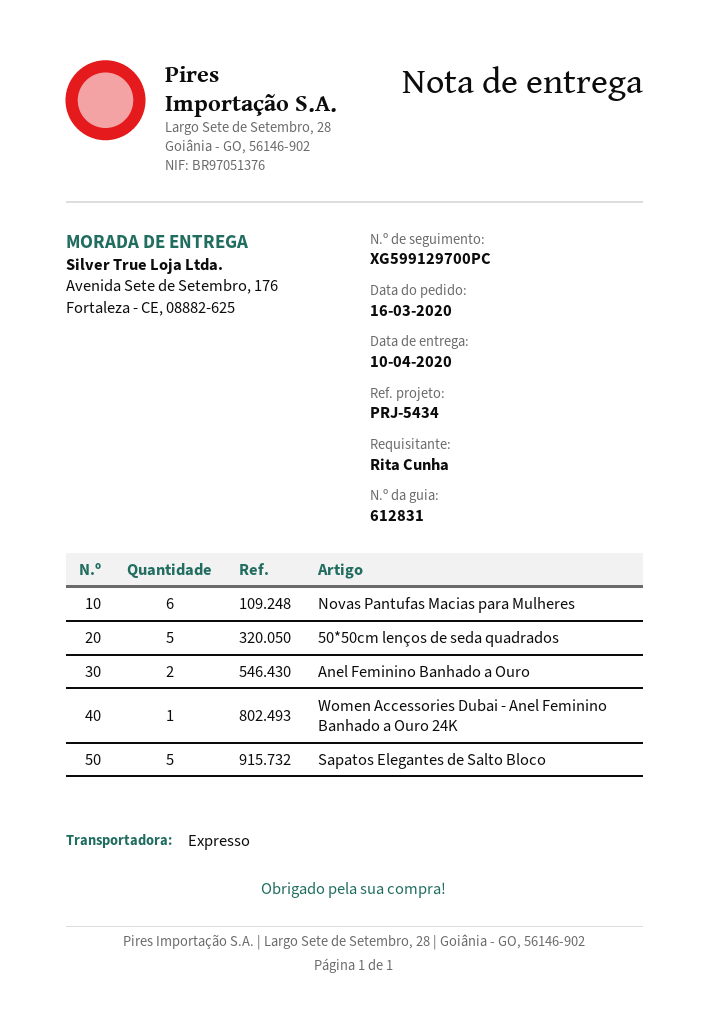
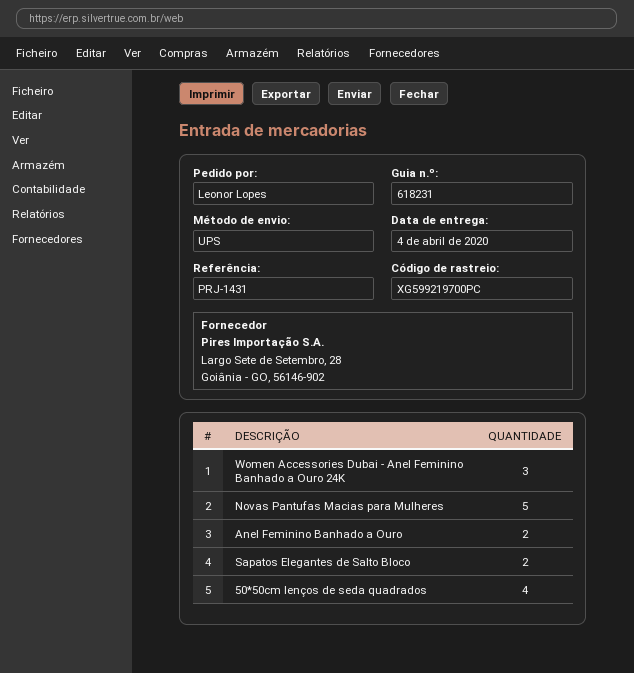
delivery note number: 612831 -> 618231
delivery date: 2020-04-10 -> 2020-04-04
reference: PRJ-5434 -> PRJ-1431
ordered by: Rita Cunha -> Leonor Lopes
shipping method: express -> UPS
tracking number: XG599129700PC -> XG599219700PC
Novas Pantufas Macias para Mulheres: 6 -> 5
50*50cm lenços de seda quadrados: 5 -> 4
Women Accessories Dubai - Anel Feminino Banhado a Ouro 24K: 1 -> 3
Sapatos Elegantes de Salto Bloco: 5 -> 2

